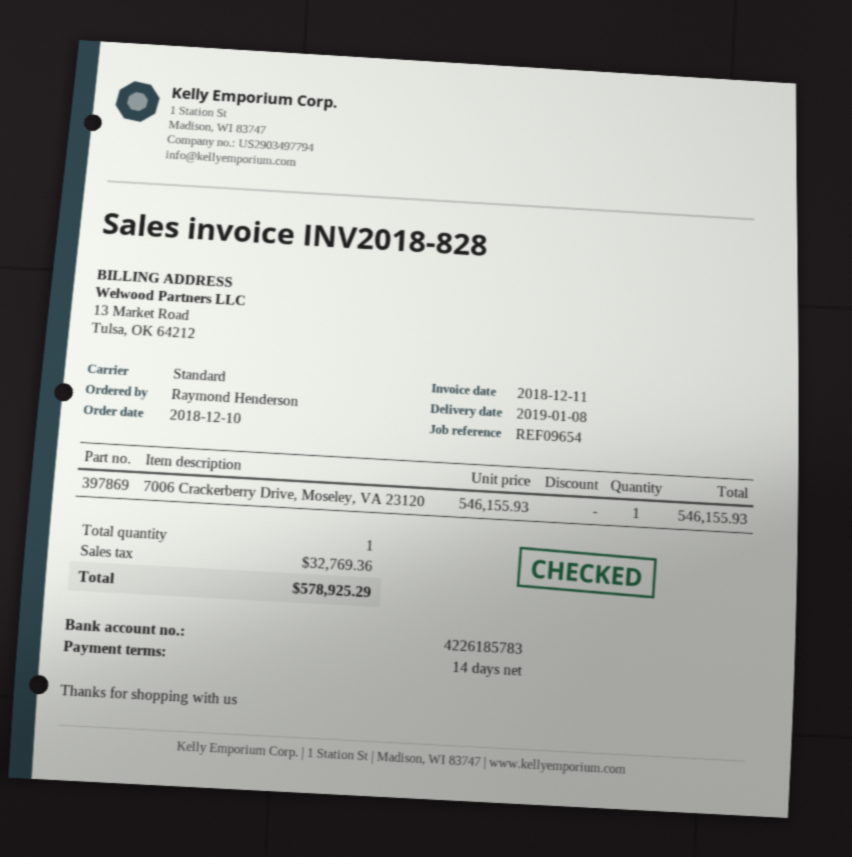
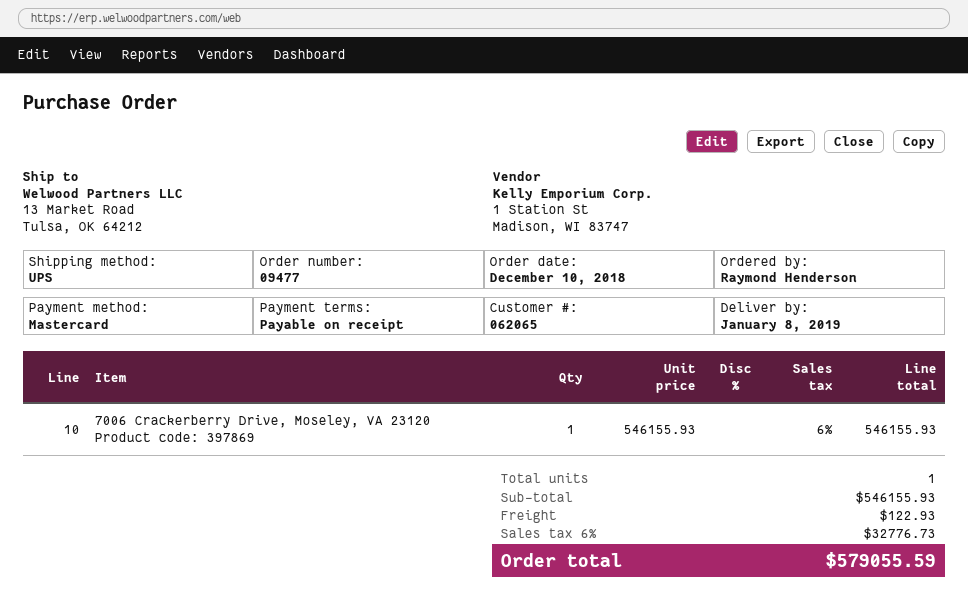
payment terms: 14 days -> on receipt
shipping method: standard -> UPS
shipping: none -> 122.93
tax: 32769.36 -> 32776.73
total: 578925.29 -> 579055.59

